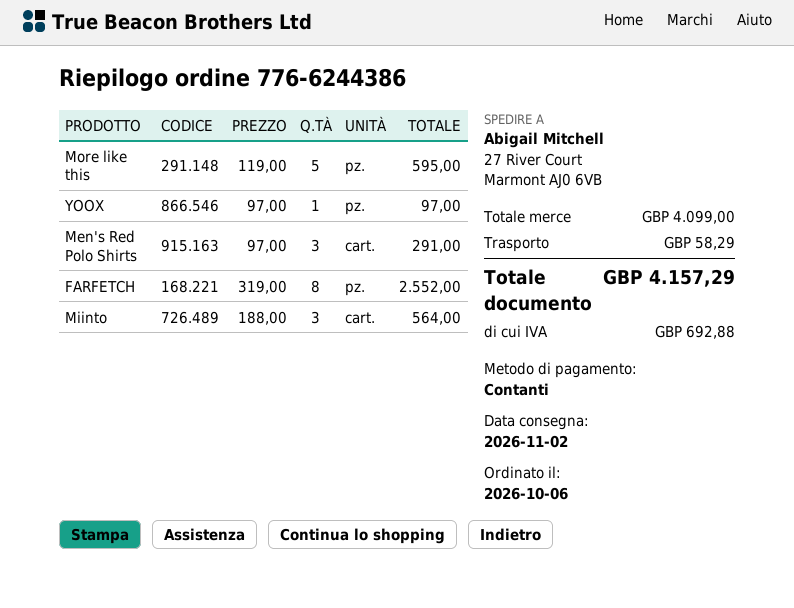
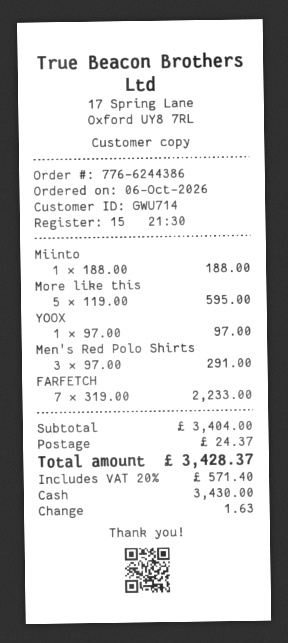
FARFETCH: 8 x 319.00 = 2552.00 -> 7 x 319.00 = 2233.00
Miinto: 3 x 188.00 = 564.00 -> 1 x 188.00 = 188.00
subtotal: 4099.00 -> 3404.00
shipping: 58.29 -> 24.37
tax: 692.88 -> 571.40
total: 4157.29 -> 3428.37

